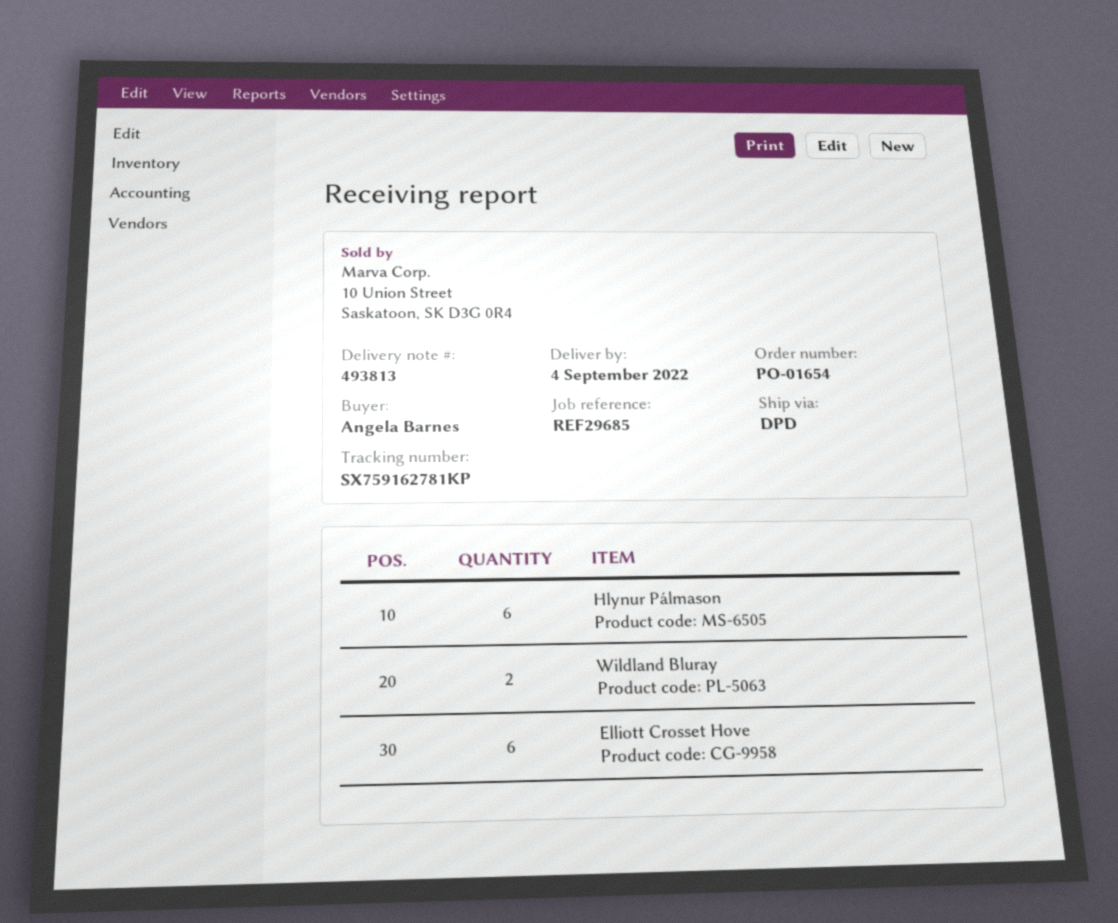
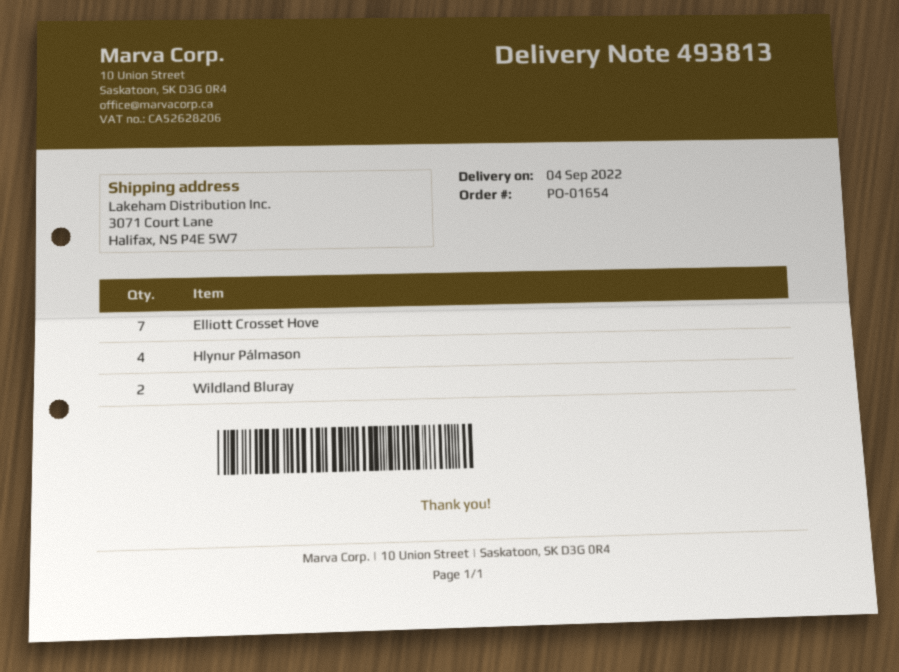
Hlynur Pálmason: 6 -> 4
Elliott Crosset Hove: 6 -> 7

